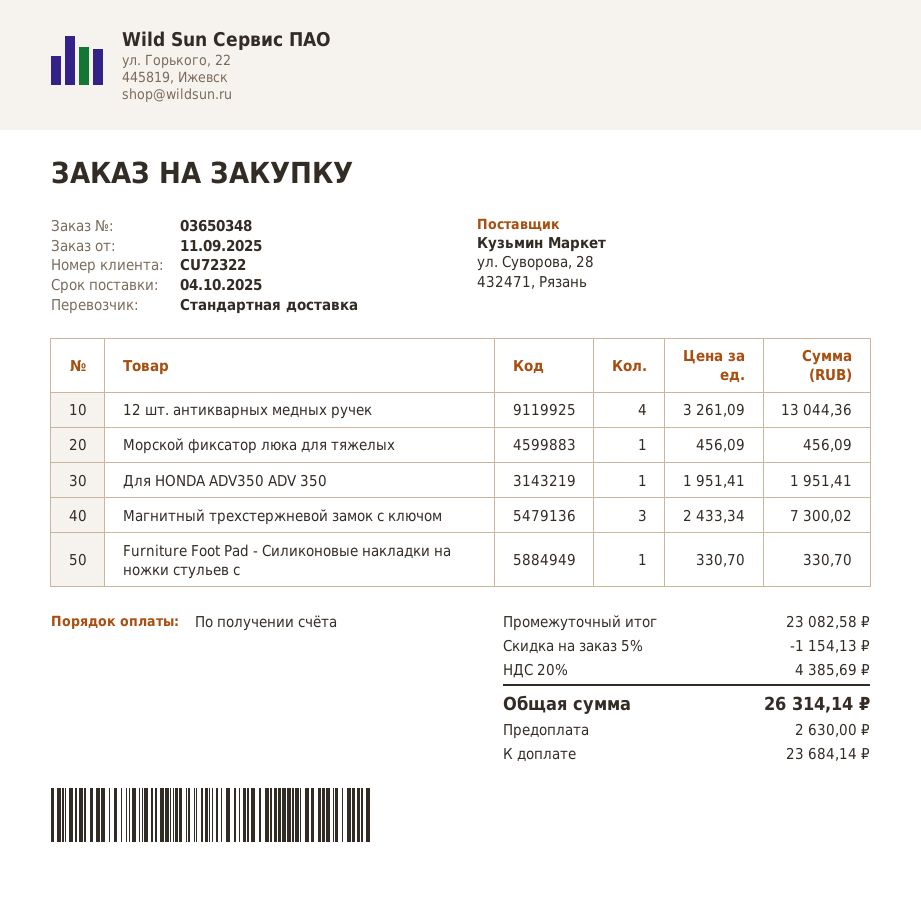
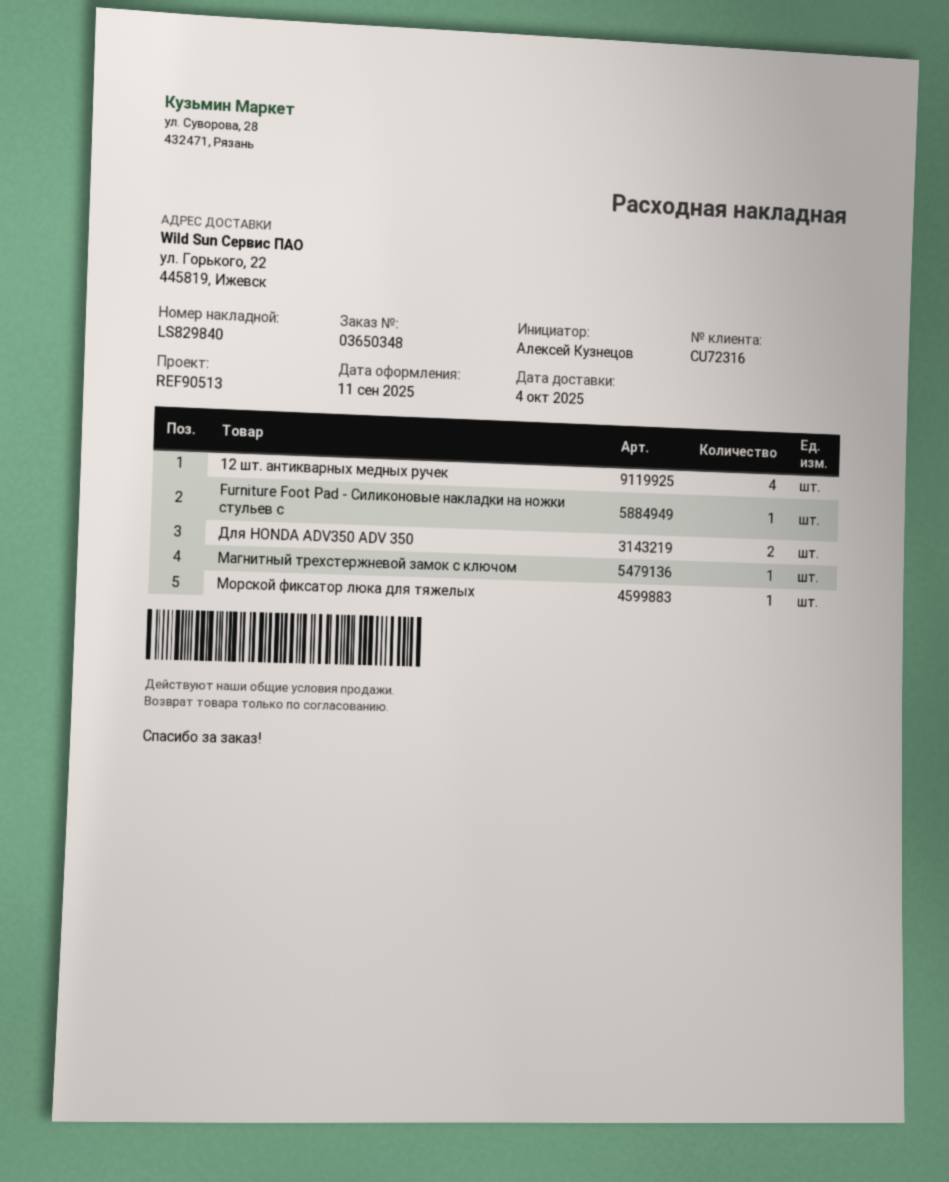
customer number: CU72322 -> CU72316
Для HONDA ADV350 ADV 350: 1 -> 2
Магнитный трехстержневой замок с ключом: 3 -> 1

